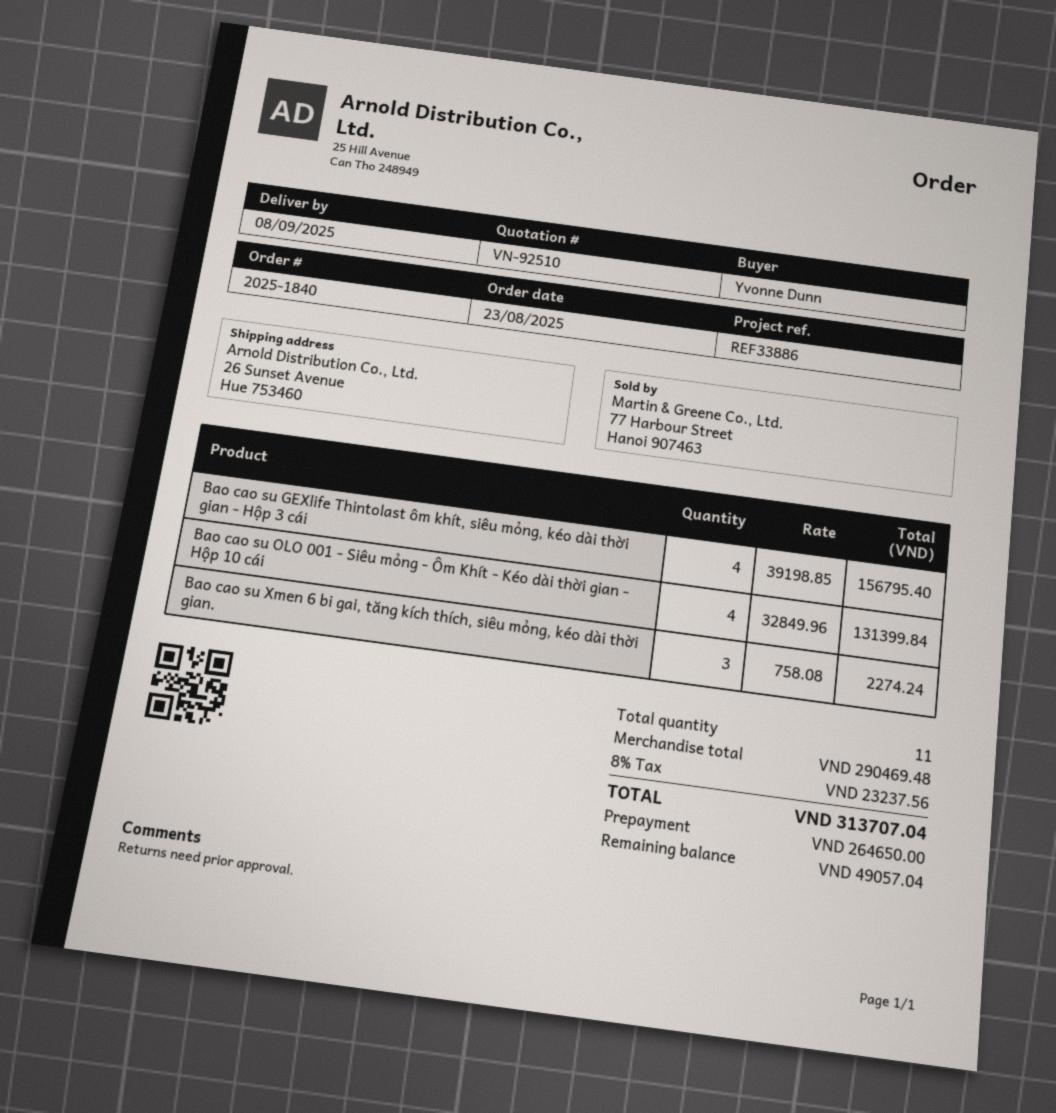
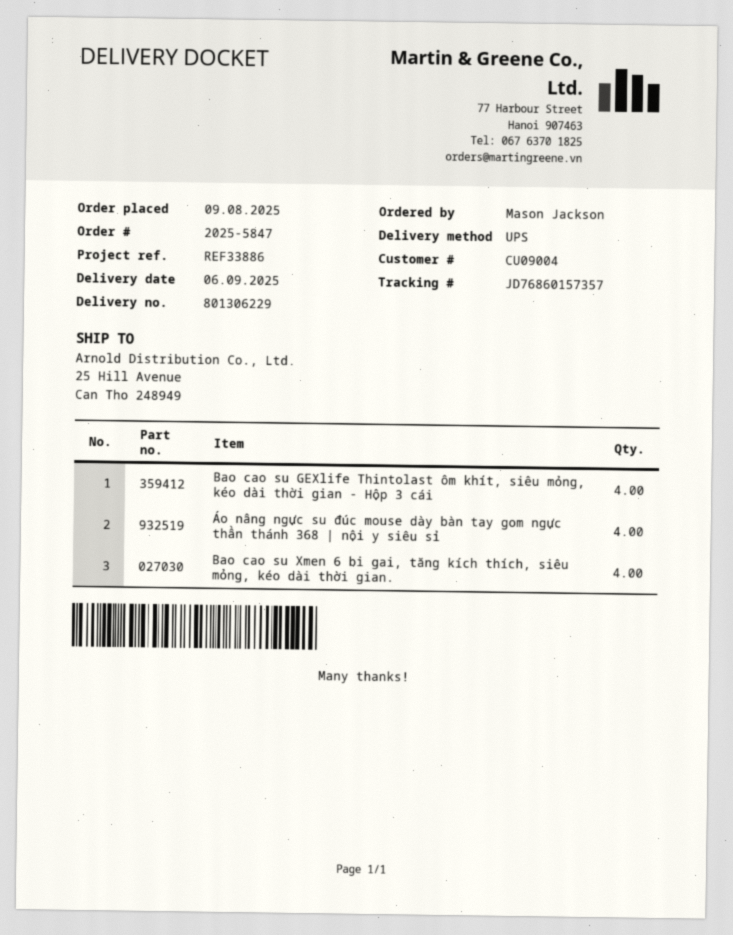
order number: 2025-1840 -> 2025-5847
order date: 2025-08-23 -> 2025-08-09
delivery date: 2025-09-08 -> 2025-09-06
ordered by: Yvonne Dunn -> Mason Jackson
ship to: 26 Sunset Avenue, Hue 753460 -> 25 Hill Avenue, Can Tho 248949
Bao cao su OLO 001 - Siêu mỏng - Ôm Khít - Kéo dài thời gian - Hộp 10 cái: 4 -> none
Bao cao su Xmen 6 bi gai, tăng kích thích, siêu mỏng, kéo dài thời gian.: 3 -> 4
Áo nâng ngực su đúc mouse dày bàn tay gom ngực thần thánh 368 | nội y siêu sỉ: none -> 4

